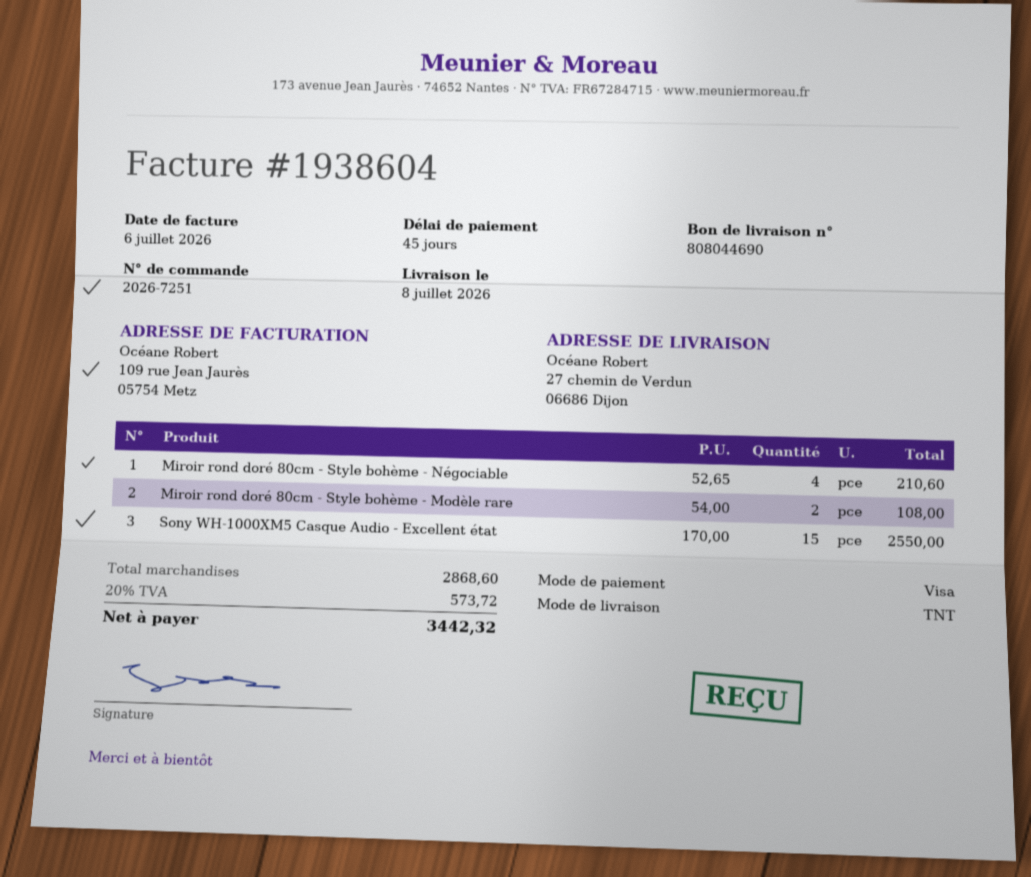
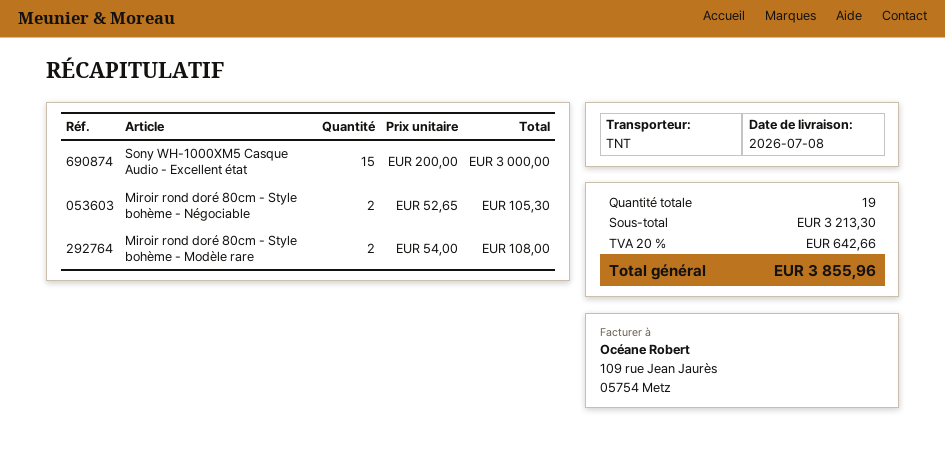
Miroir rond doré 80cm - Style bohème - Négociable: 4 x 52.65 = 210.60 -> 2 x 52.65 = 105.30
Sony WH-1000XM5 Casque Audio - Excellent état: 15 x 170.00 = 2550.00 -> 15 x 200.00 = 3000.00
subtotal: 2868.60 -> 3213.30
tax: 20% = 573.72 -> 20% = 642.66
total: 3442.32 -> 3855.96

